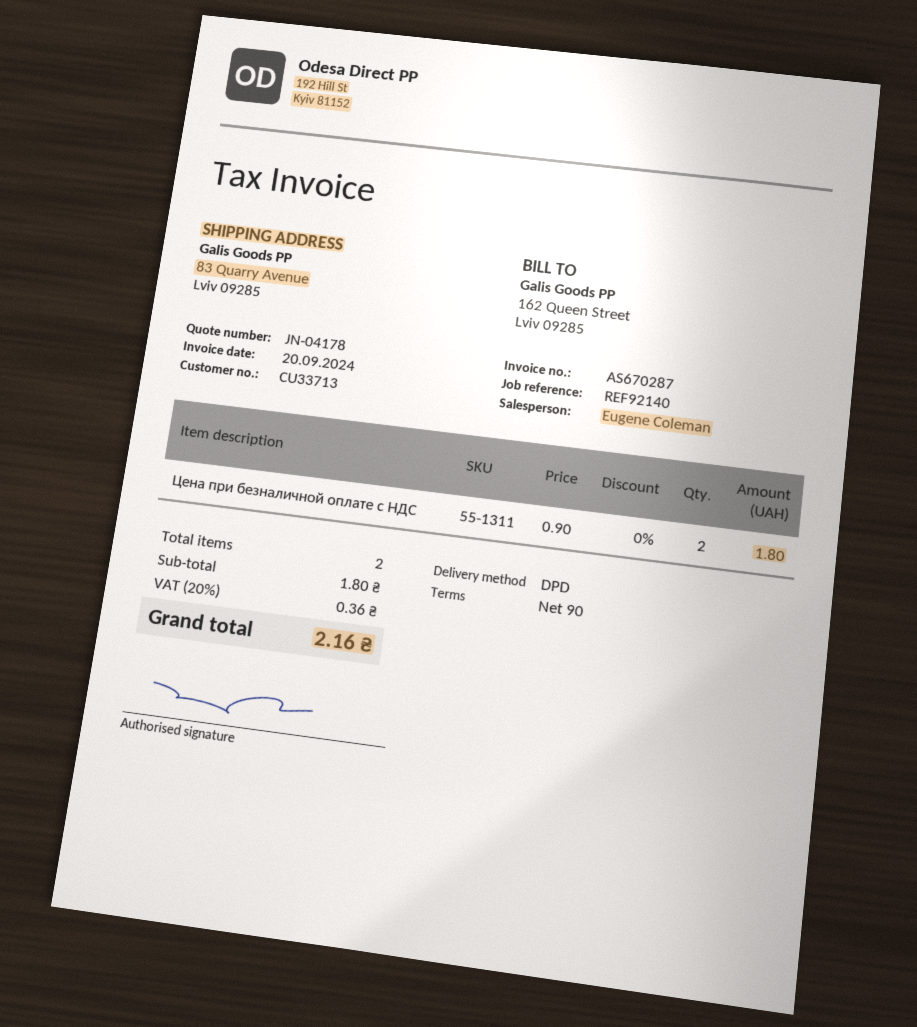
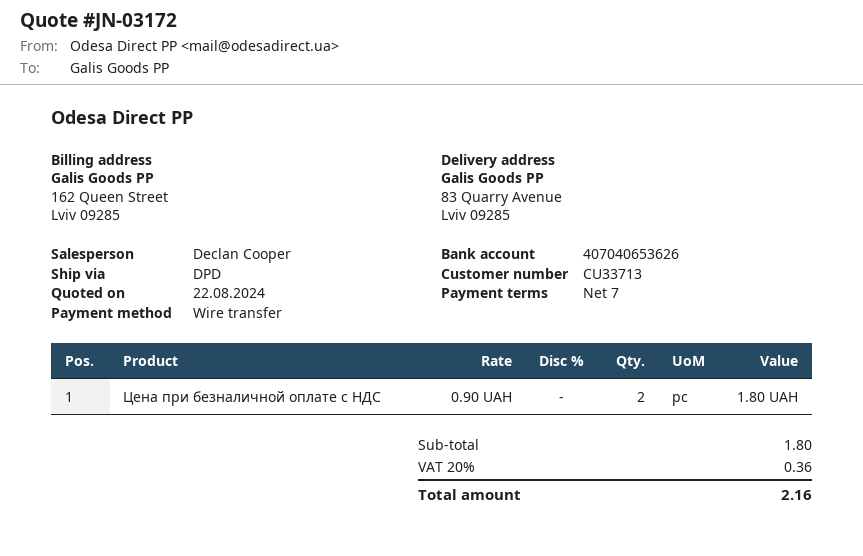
quote number: JN-04178 -> JN-03172
payment terms: 90 days -> 7 days
sales rep: Eugene Coleman -> Declan Cooper

